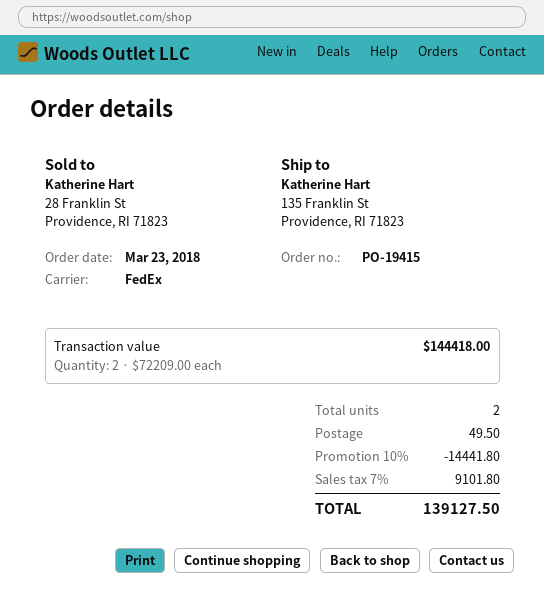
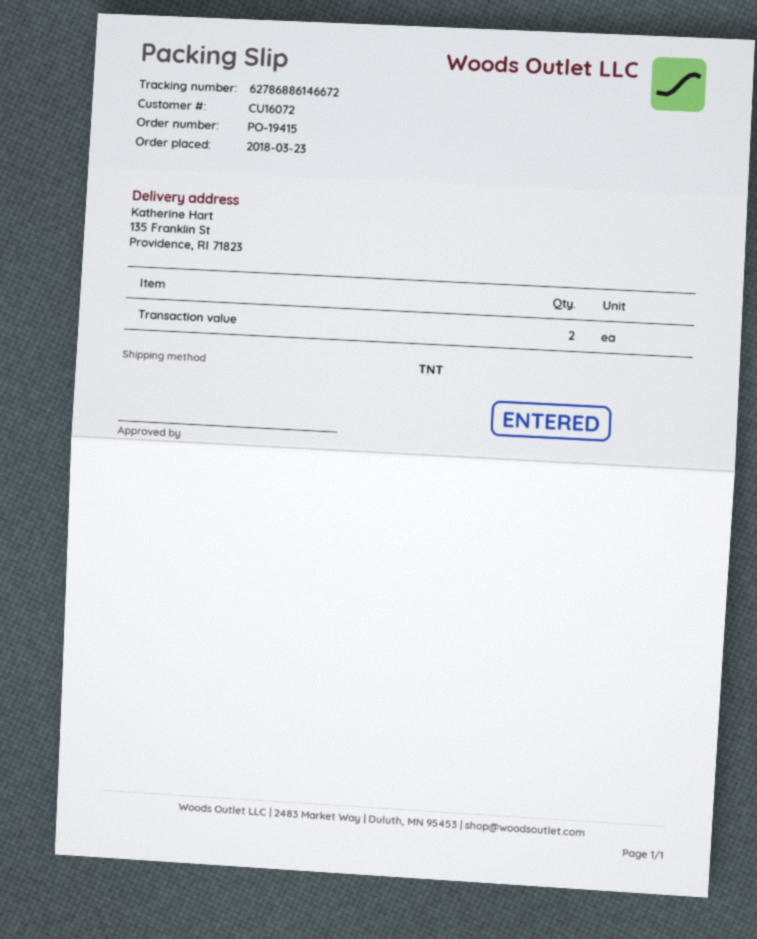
shipping method: FedEx -> TNT

